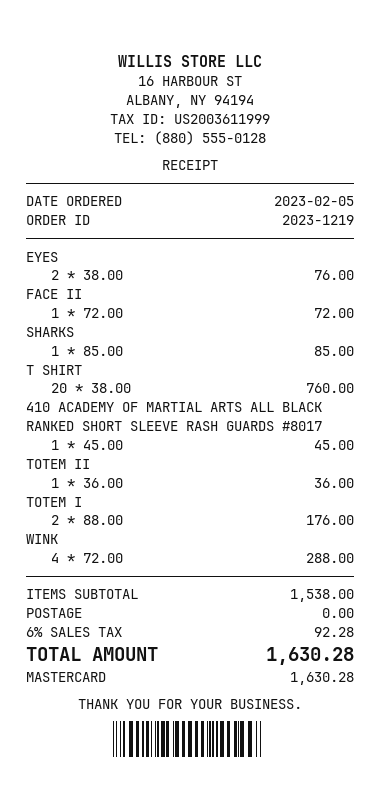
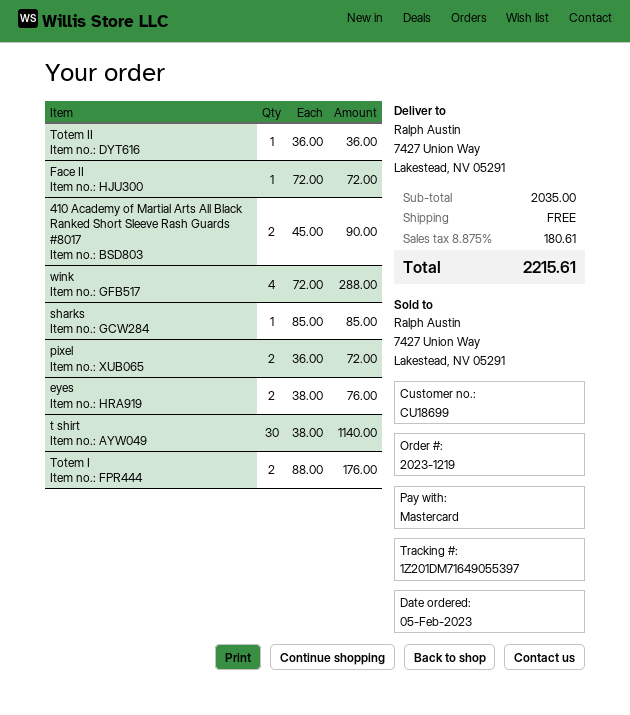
T SHIRT: 20 x 38.00 = 760.00 -> 30 x 38.00 = 1140.00
410 ACADEMY OF MARTIAL ARTS ALL BLACK RANKED SHORT SLEEVE RASH GUARDS #8017: 1 x 45.00 = 45.00 -> 2 x 45.00 = 90.00
pixel: none -> 2 x 36.00 = 72.00
subtotal: 1538.00 -> 2035.00
tax: 6% = 92.28 -> 8.875% = 180.61
total: 1630.28 -> 2215.61

